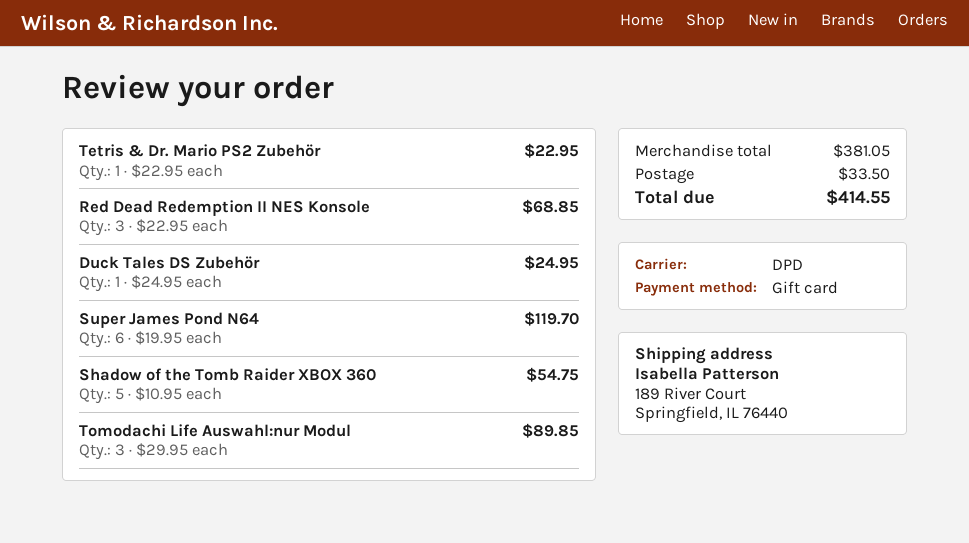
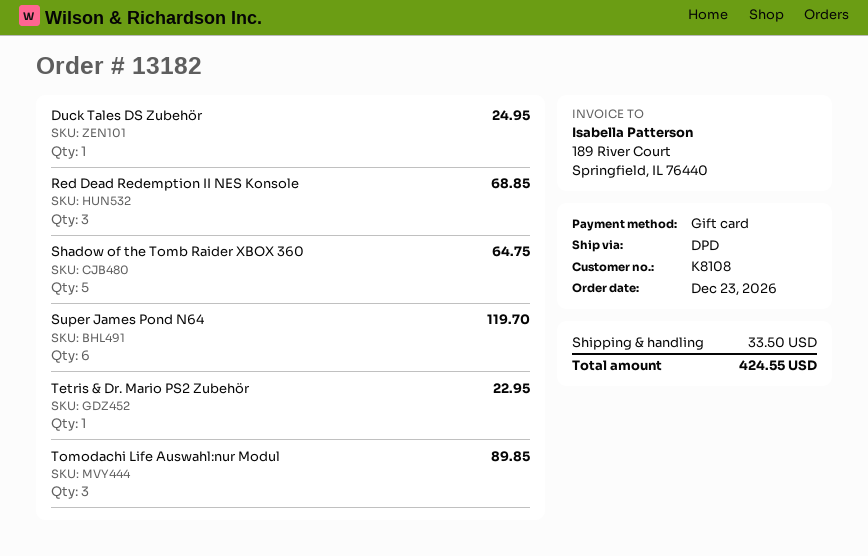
Shadow of the Tomb Raider XBOX 360: 5 for 54.75 -> 5 for 64.75
total: 414.55 -> 424.55

